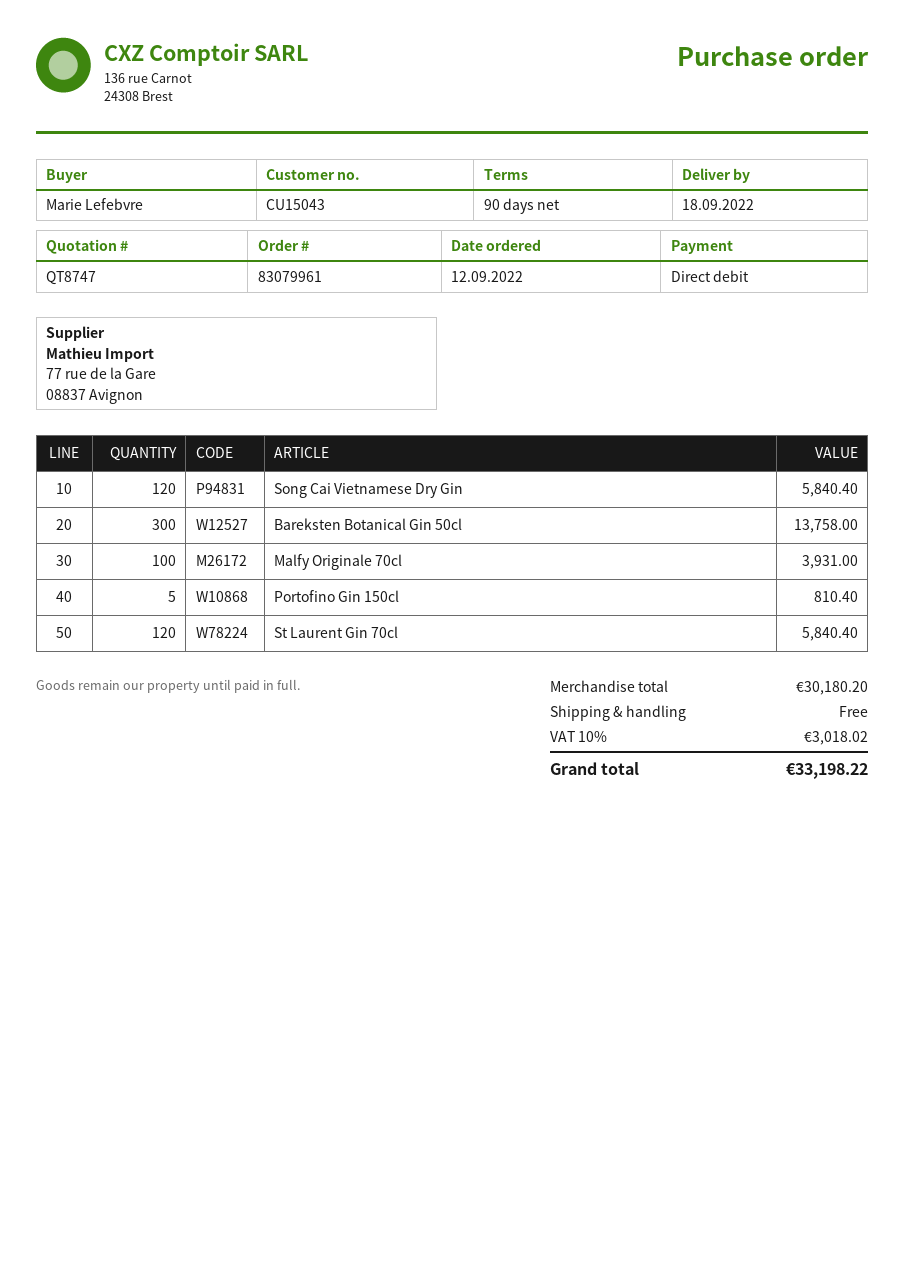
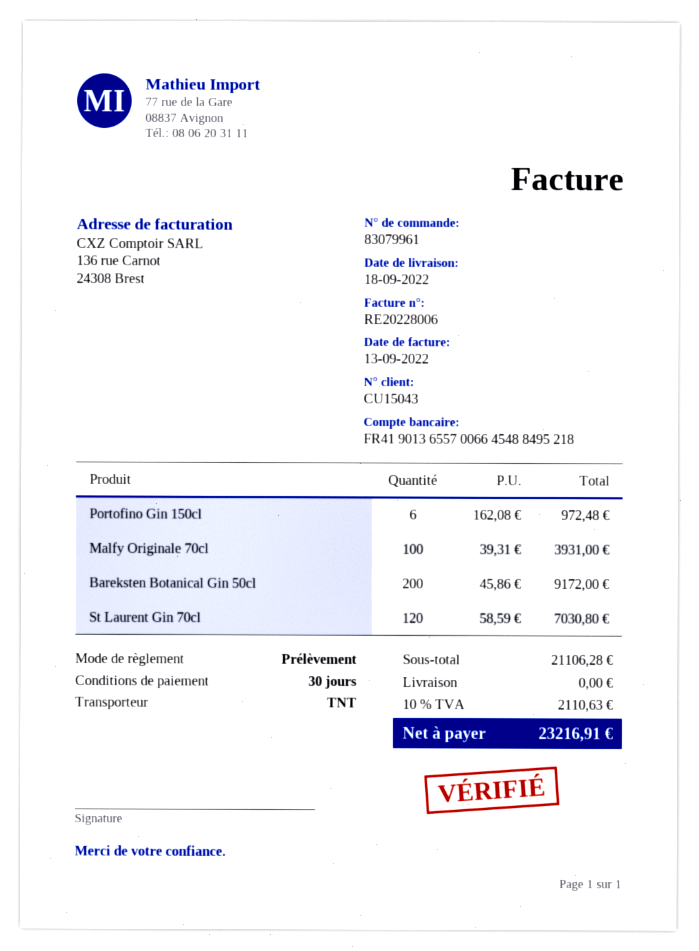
payment terms: 90 days -> 30 days
Song Cai Vietnamese Dry Gin: 120 for 5840.40 -> none
Bareksten Botanical Gin 50cl: 300 for 13758.00 -> 200 for 9172.00
Portofino Gin 150cl: 5 for 810.40 -> 6 for 972.48
St Laurent Gin 70cl: 120 for 5840.40 -> 120 for 7030.80
subtotal: 30180.20 -> 21106.28
tax: 10% = 3018.02 -> 10% = 2110.63
total: 33198.22 -> 23216.91

